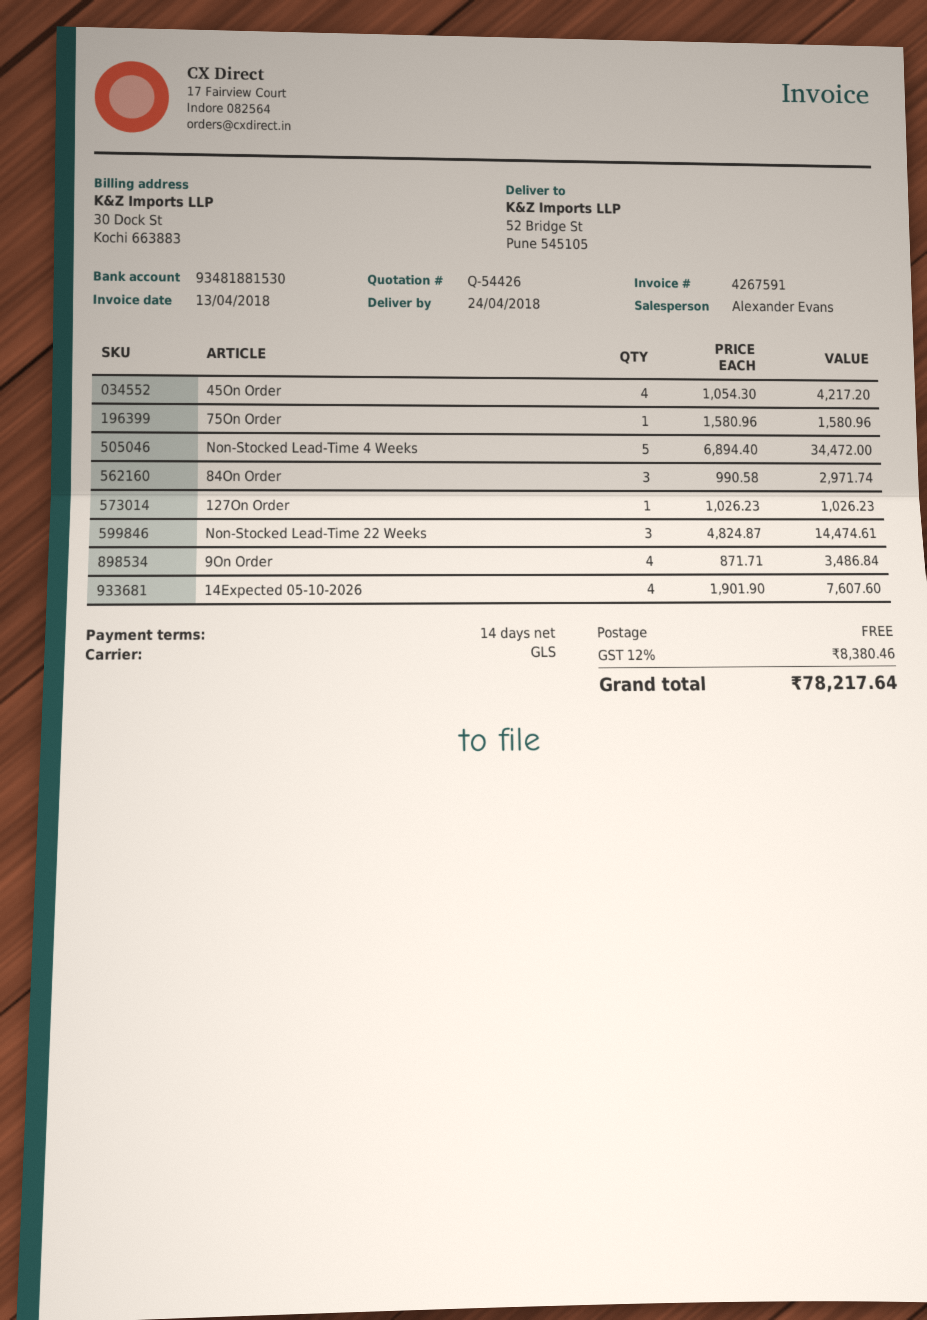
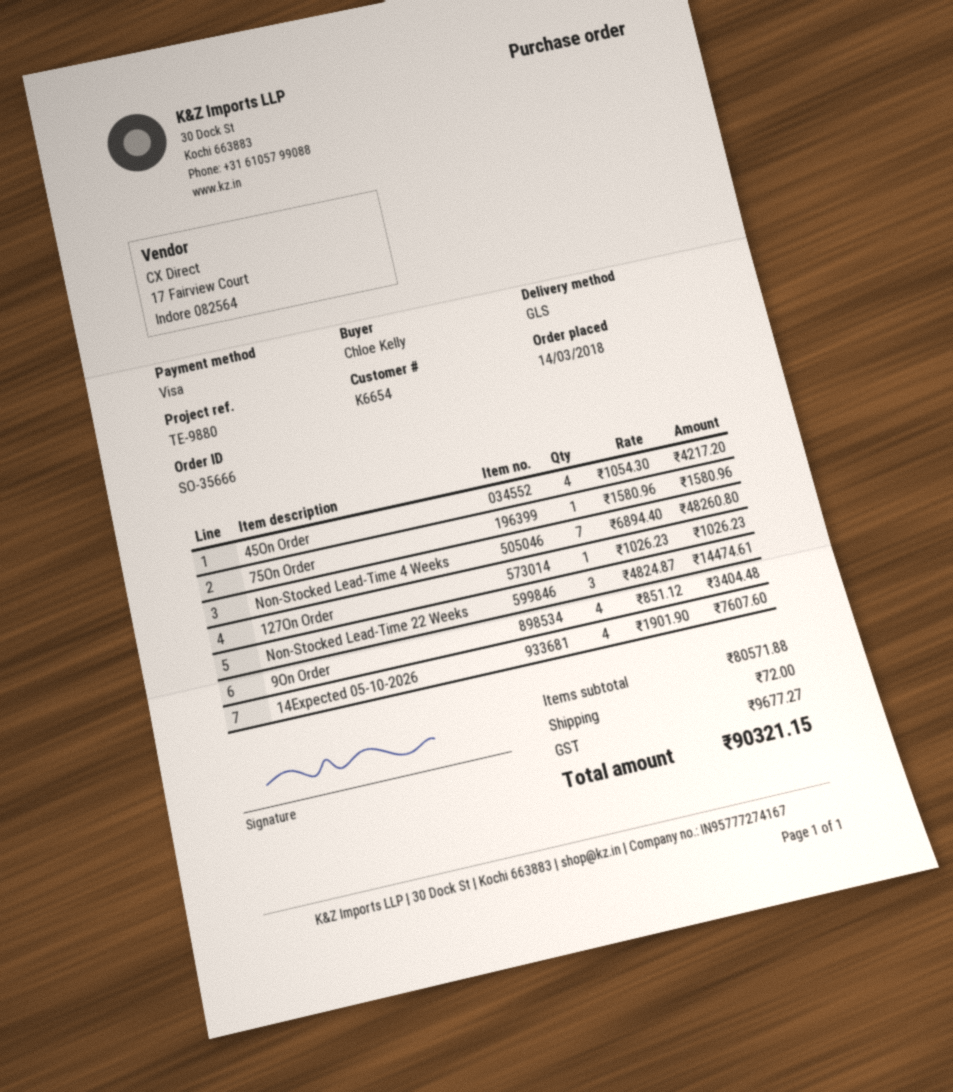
Non-Stocked Lead-Time 4 Weeks: 5 x 6894.40 = 34472.00 -> 7 x 6894.40 = 48260.80
84On Order: 3 x 990.58 = 2971.74 -> none
9On Order: 4 x 871.71 = 3486.84 -> 4 x 851.12 = 3404.48
shipping: 0.00 -> 72.00
tax: 8380.46 -> 9677.27
total: 78217.64 -> 90321.15

